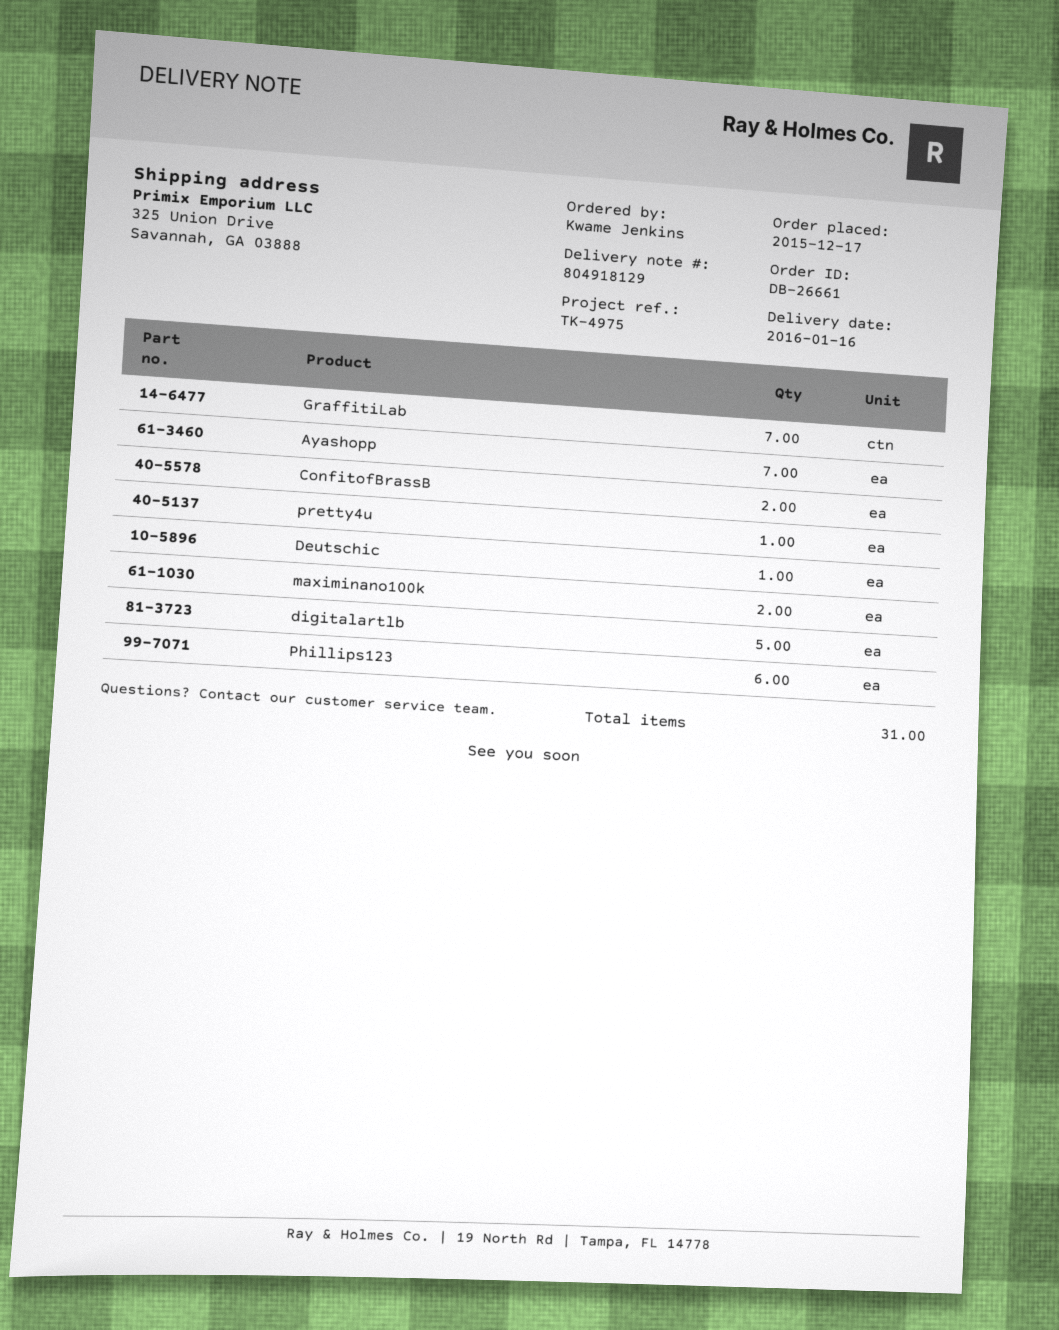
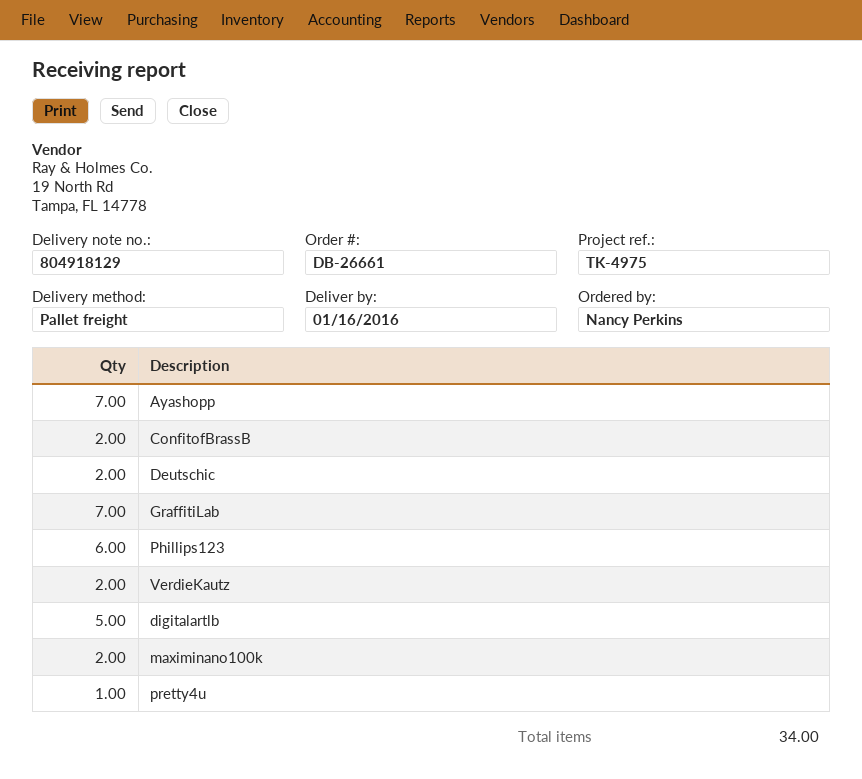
ordered by: Kwame Jenkins -> Nancy Perkins
Deutschic: 1 -> 2
VerdieKautz: none -> 2
total quantity: 31 -> 34

